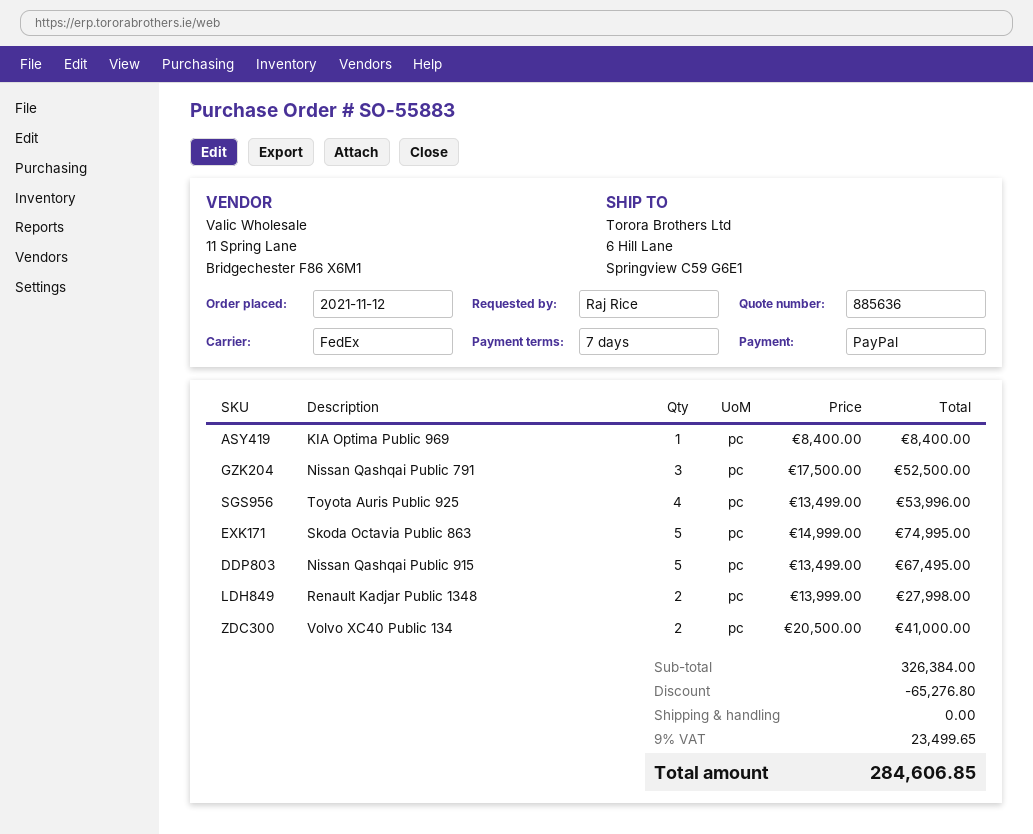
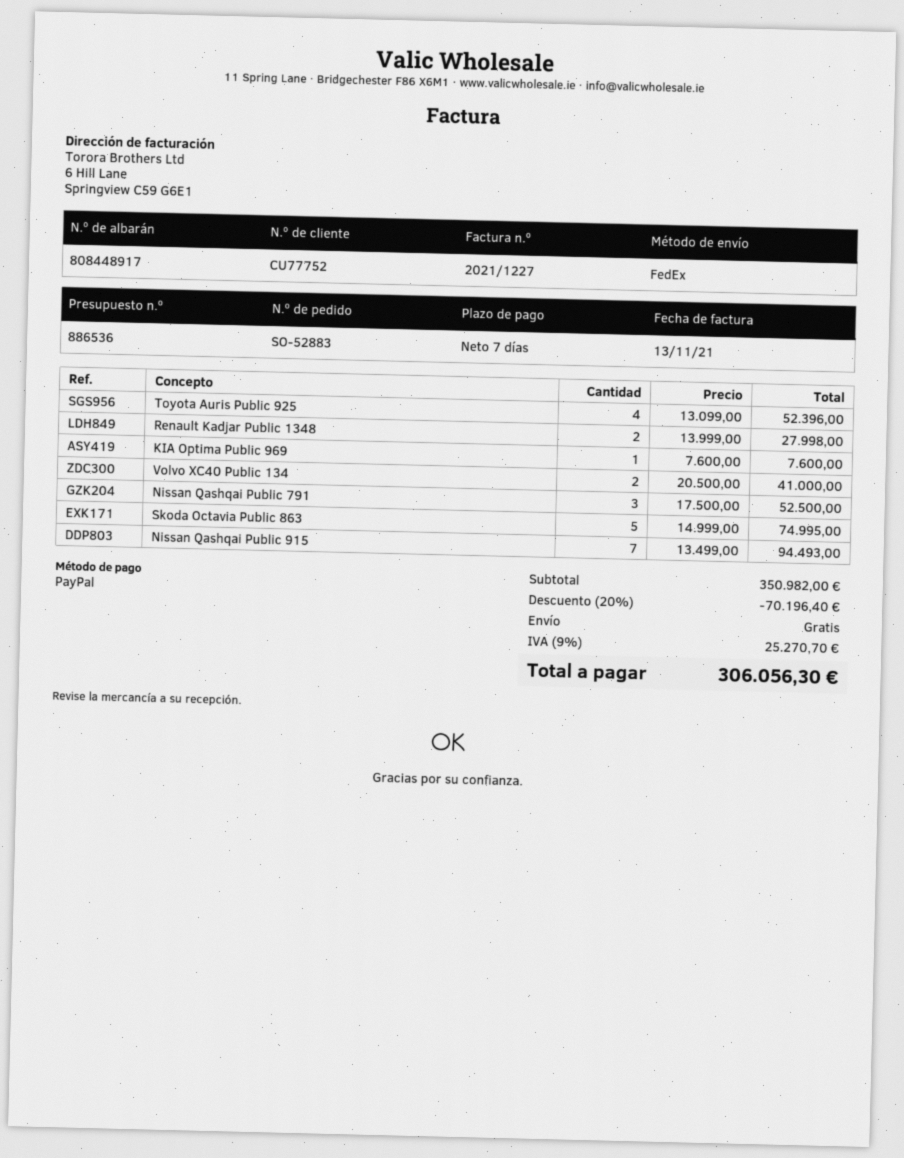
quote number: 885636 -> 886536
order number: SO-55883 -> SO-52883
KIA Optima Public 969: 1 x 8400.00 = 8400.00 -> 1 x 7600.00 = 7600.00
Toyota Auris Public 925: 4 x 13499.00 = 53996.00 -> 4 x 13099.00 = 52396.00
Nissan Qashqai Public 915: 5 x 13499.00 = 67495.00 -> 7 x 13499.00 = 94493.00
subtotal: 326384.00 -> 350982.00
discount: 65276.80 -> 70196.40
tax: 9% = 23499.65 -> 9% = 25270.70
total: 284606.85 -> 306056.30

